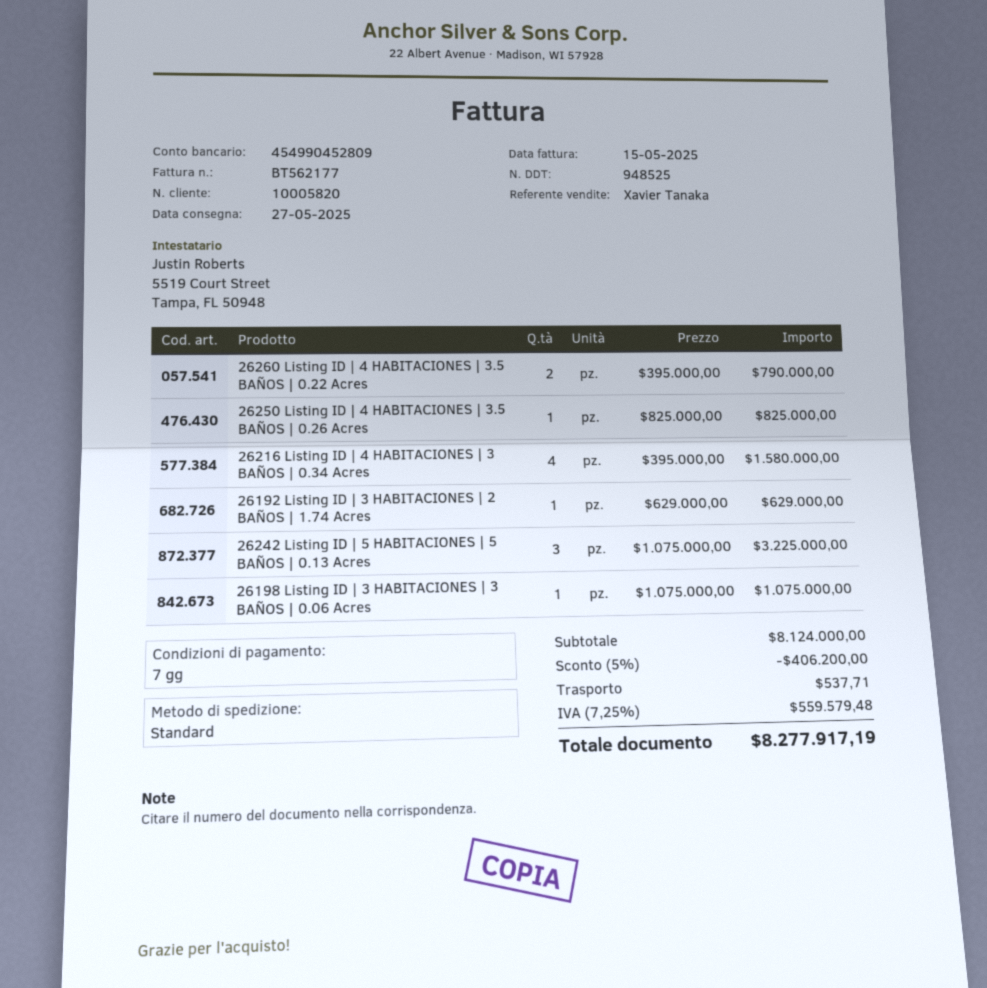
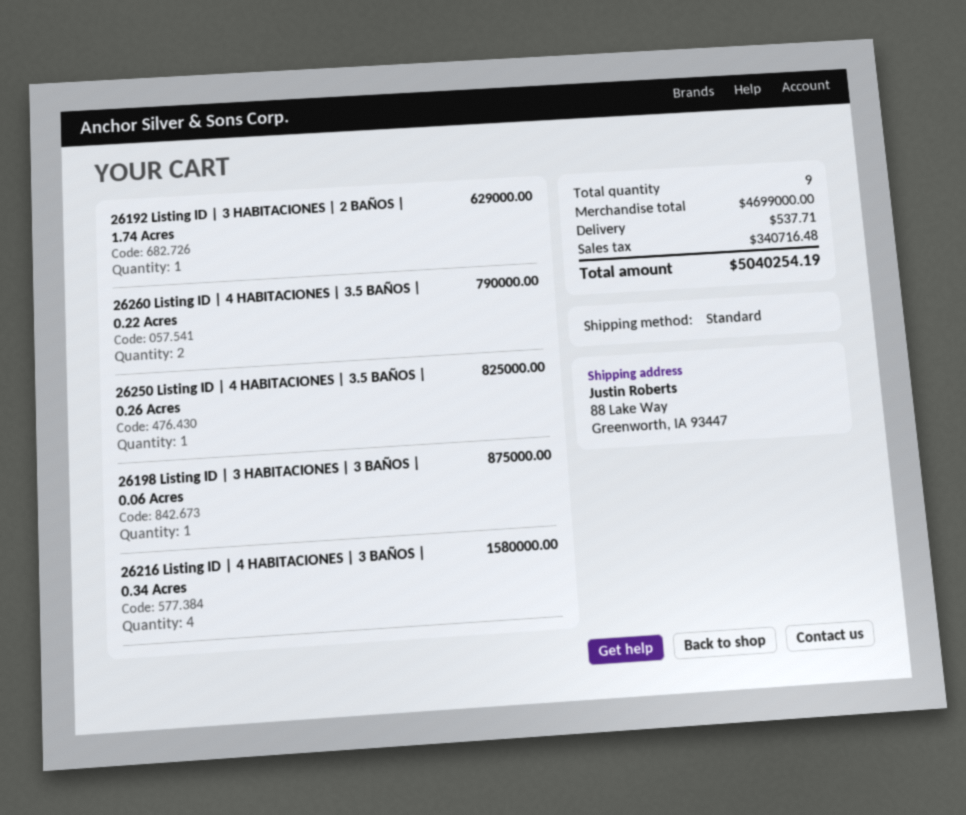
26242 Listing ID | 5 HABITACIONES | 5 BAÑOS | 0.13 Acres: 3 for 3225000.00 -> none
26198 Listing ID | 3 HABITACIONES | 3 BAÑOS | 0.06 Acres: 1 for 1075000.00 -> 1 for 875000.00
subtotal: 8124000.00 -> 4699000.00
discount: 5% = 406200.00 -> none
tax: 559579.48 -> 340716.48
total: 8277917.19 -> 5040254.19

